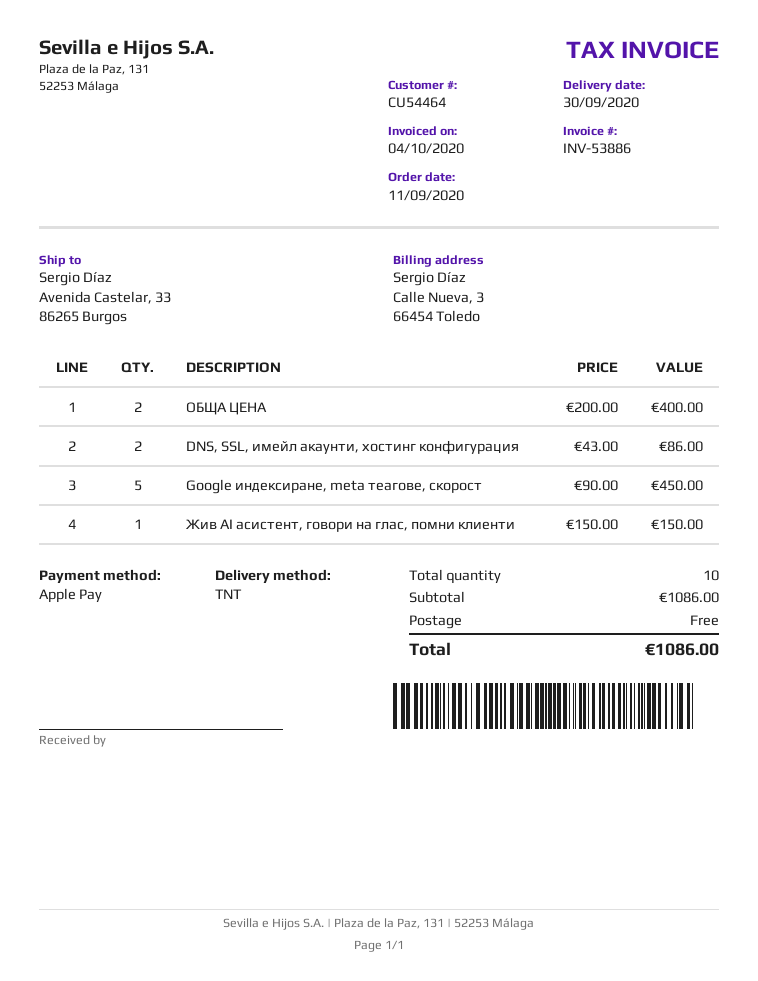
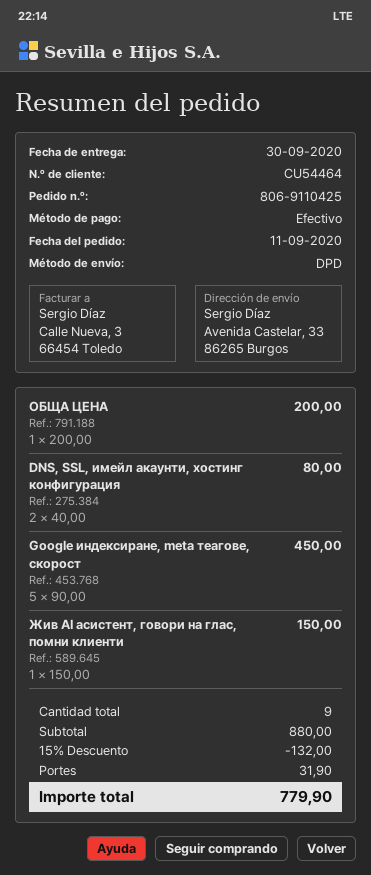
payment method: Apple Pay -> cash
shipping method: TNT -> DPD
ОБЩА ЦЕНА: 2 x 200.00 = 400.00 -> 1 x 200.00 = 200.00
DNS, SSL, имейл акаунти, хостинг конфигурация: 2 x 43.00 = 86.00 -> 2 x 40.00 = 80.00
total quantity: 10 -> 9
subtotal: 1086.00 -> 880.00
discount: none -> 15% = 132.00
shipping: 0.00 -> 31.90
total: 1086.00 -> 779.90

